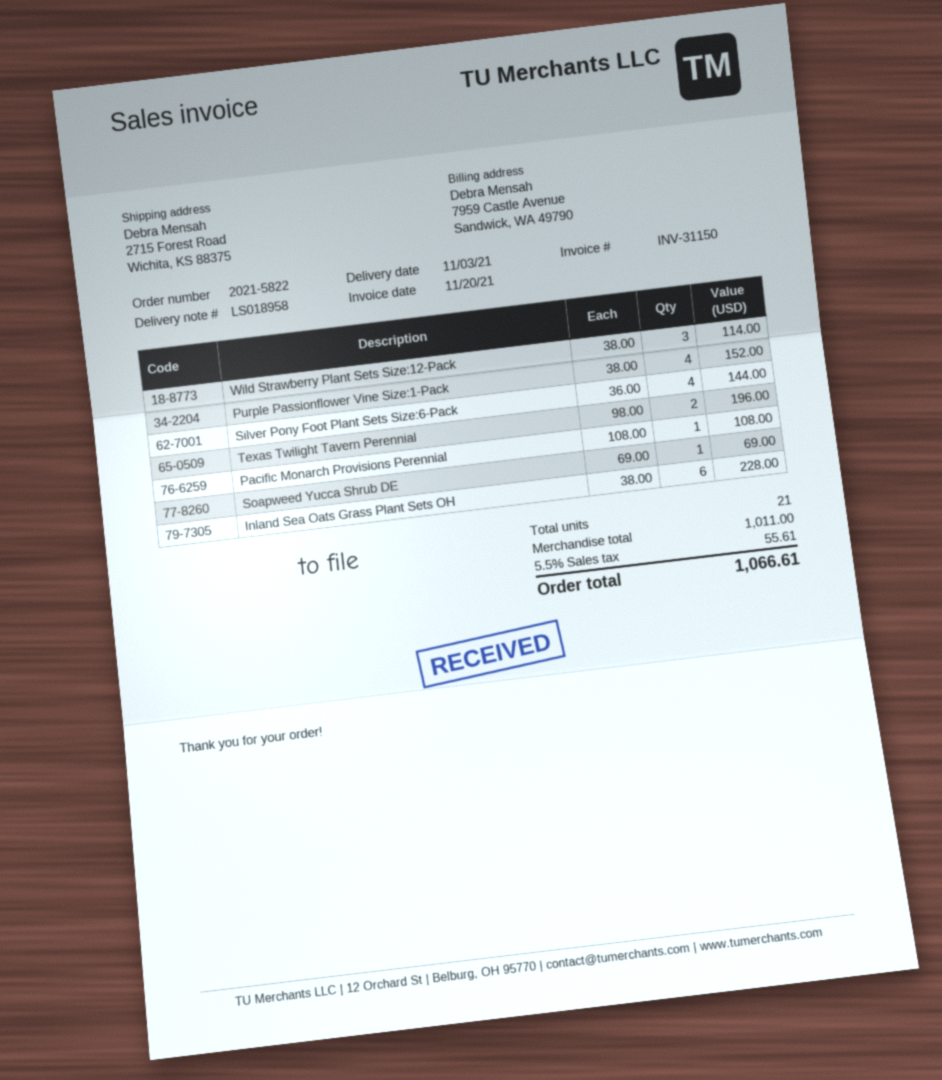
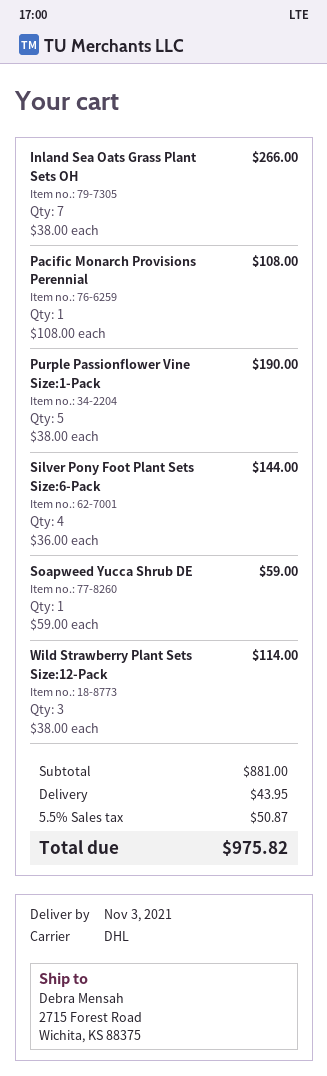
Purple Passionflower Vine Size:1-Pack: 4 x 38.00 = 152.00 -> 5 x 38.00 = 190.00
Texas Twilight Tavern Perennial: 2 x 98.00 = 196.00 -> none
Soapweed Yucca Shrub DE: 1 x 69.00 = 69.00 -> 1 x 59.00 = 59.00
Inland Sea Oats Grass Plant Sets OH: 6 x 38.00 = 228.00 -> 7 x 38.00 = 266.00
subtotal: 1011.00 -> 881.00
shipping: none -> 43.95
tax: 5.5% = 55.61 -> 5.5% = 50.87
total: 1066.61 -> 975.82

